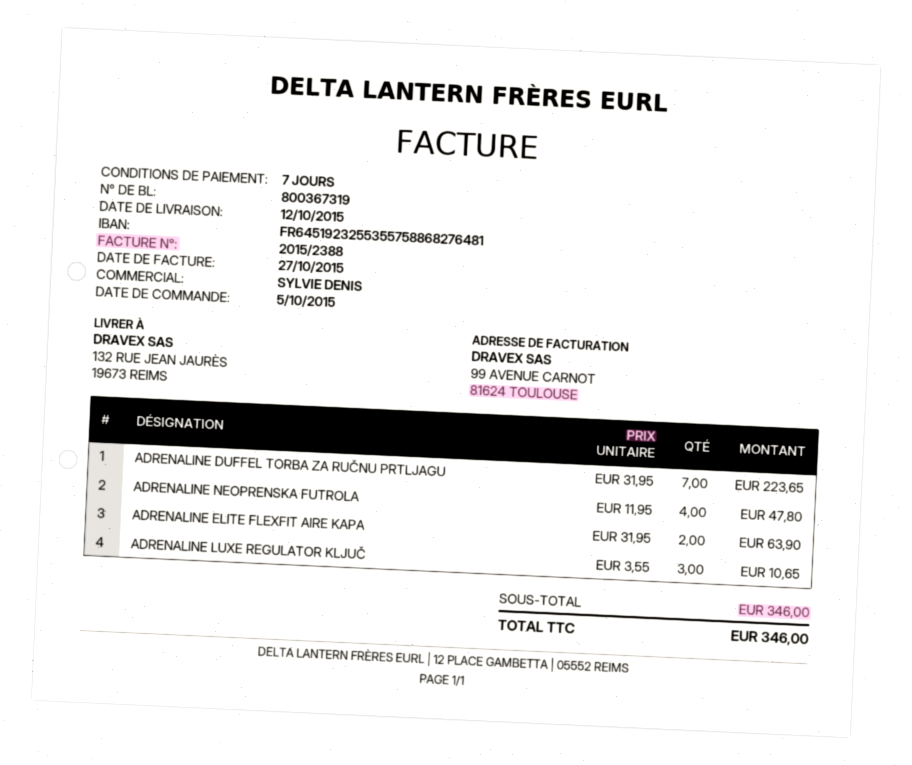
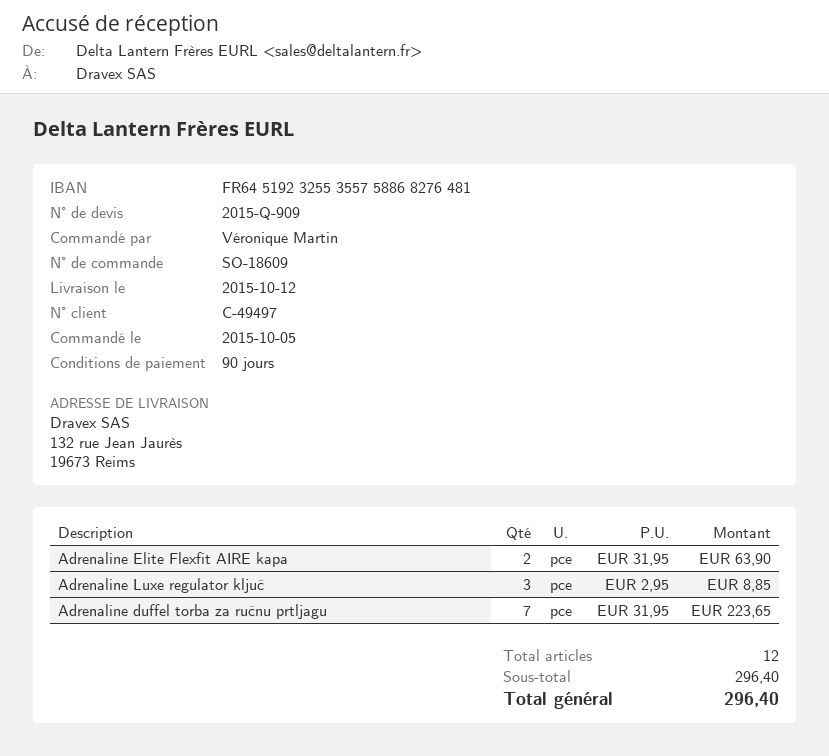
payment terms: 7 days -> 90 days
ADRENALINE NEOPRENSKA FUTROLA: 4 x 11.95 = 47.80 -> none
ADRENALINE LUXE REGULATOR KLJUČ: 3 x 3.55 = 10.65 -> 3 x 2.95 = 8.85
subtotal: 346.00 -> 296.40
total: 346.00 -> 296.40

